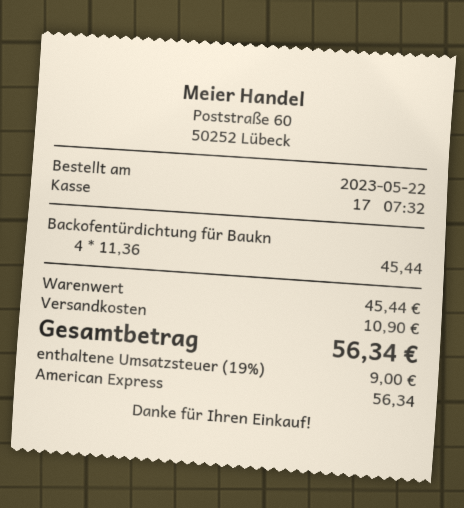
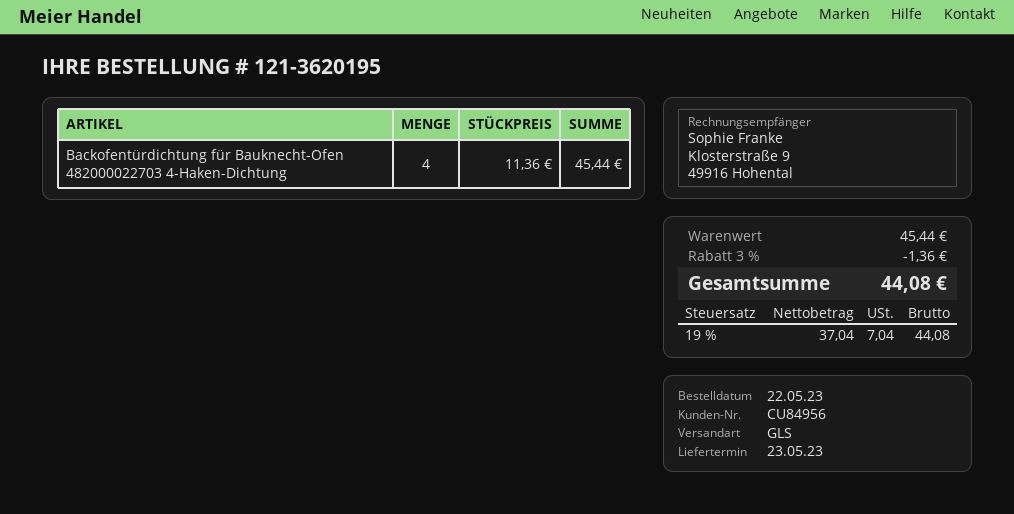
discount: none -> 3% = 1.36
shipping: 10.90 -> none
tax: 19% = 9.00 -> 19% = 7.04
total: 56.34 -> 44.08

